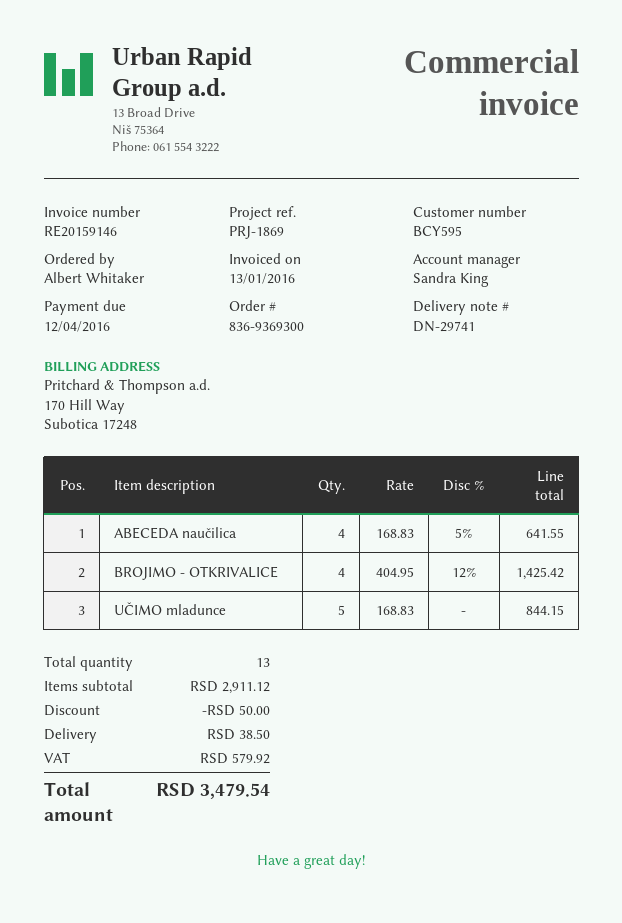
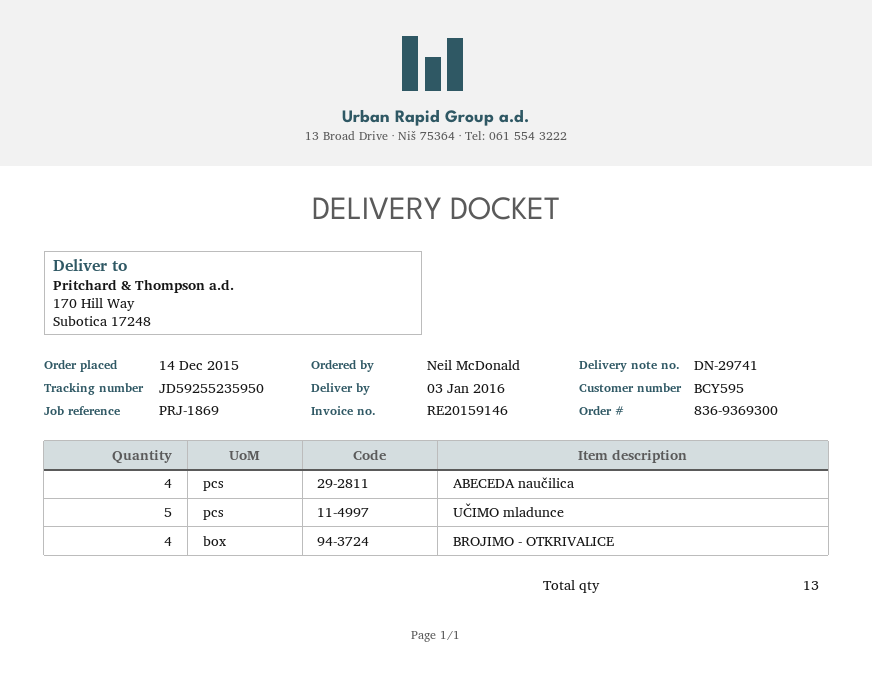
ordered by: Albert Whitaker -> Neil McDonald

